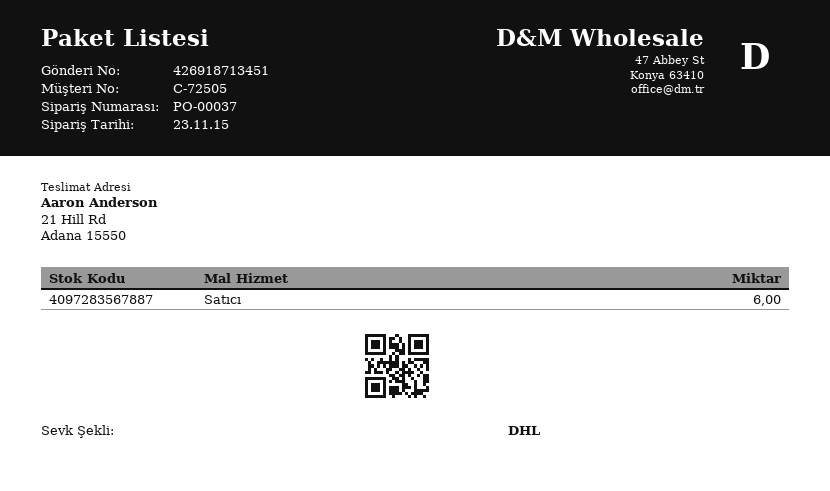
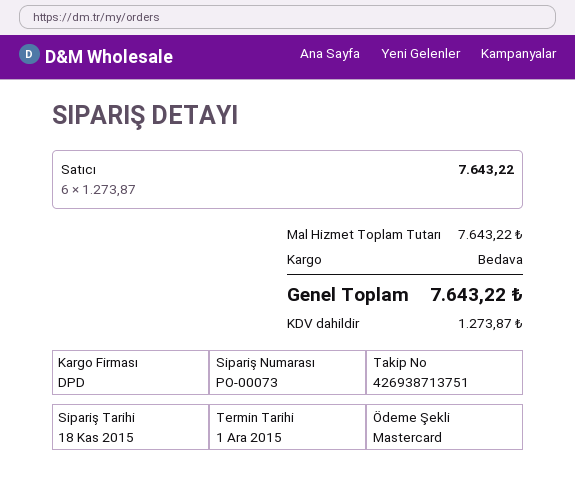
order number: PO-00037 -> PO-00073
order date: 2015-11-23 -> 2015-11-18
shipping method: DHL -> DPD
tracking number: 426918713451 -> 426938713751

